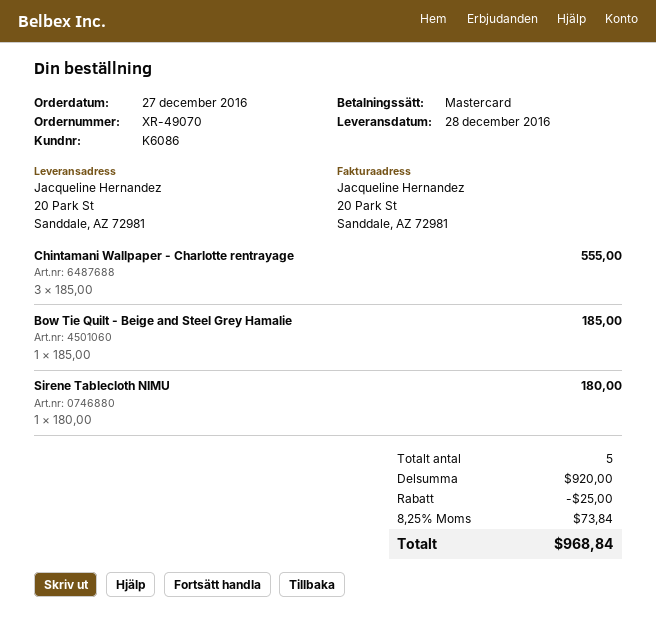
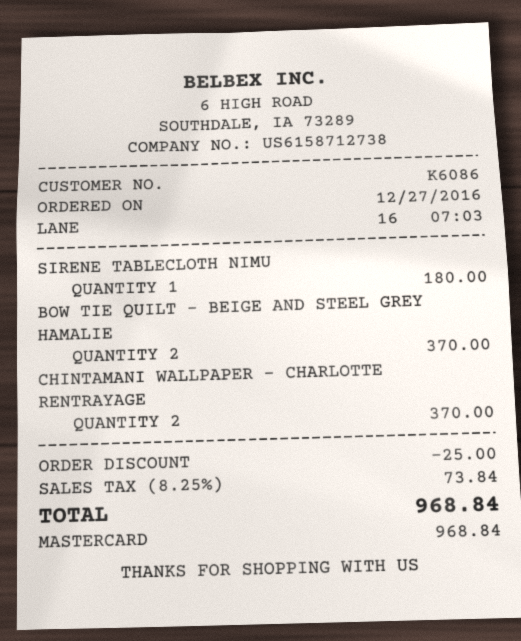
Chintamani Wallpaper - Charlotte rentrayage: 3 for 555.00 -> 2 for 370.00
Bow Tie Quilt - Beige and Steel Grey Hamalie: 1 for 185.00 -> 2 for 370.00

